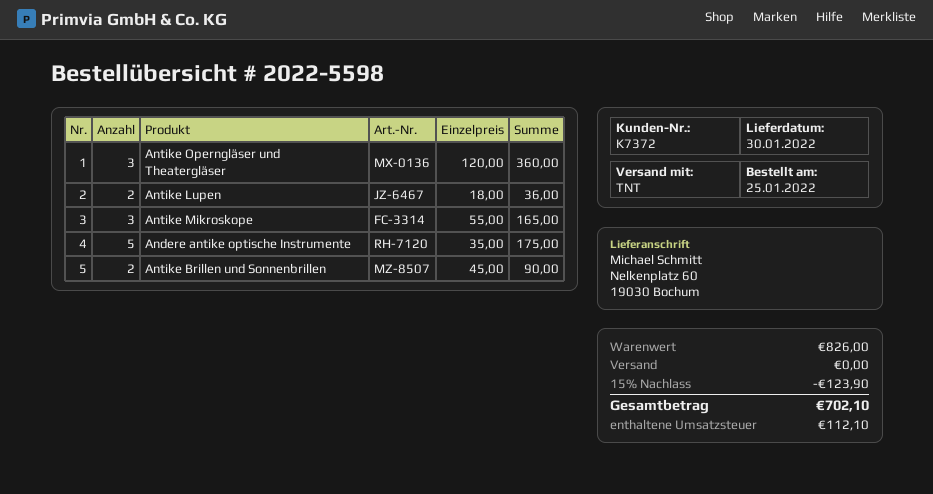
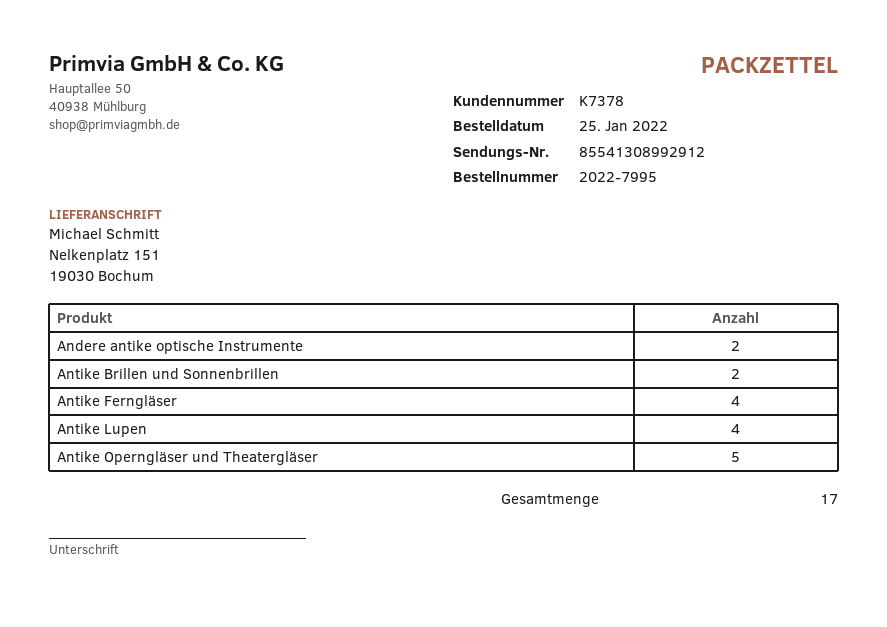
order number: 2022-5598 -> 2022-7995
customer number: K7372 -> K7378
ship to: Nelkenplatz 60, 19030 Bochum -> Nelkenplatz 151, 19030 Bochum
Antike Operngläser und Theatergläser: 3 -> 5
Antike Lupen: 2 -> 4
Antike Mikroskope: 3 -> none
Andere antike optische Instrumente: 5 -> 2
Antike Ferngläser: none -> 4

